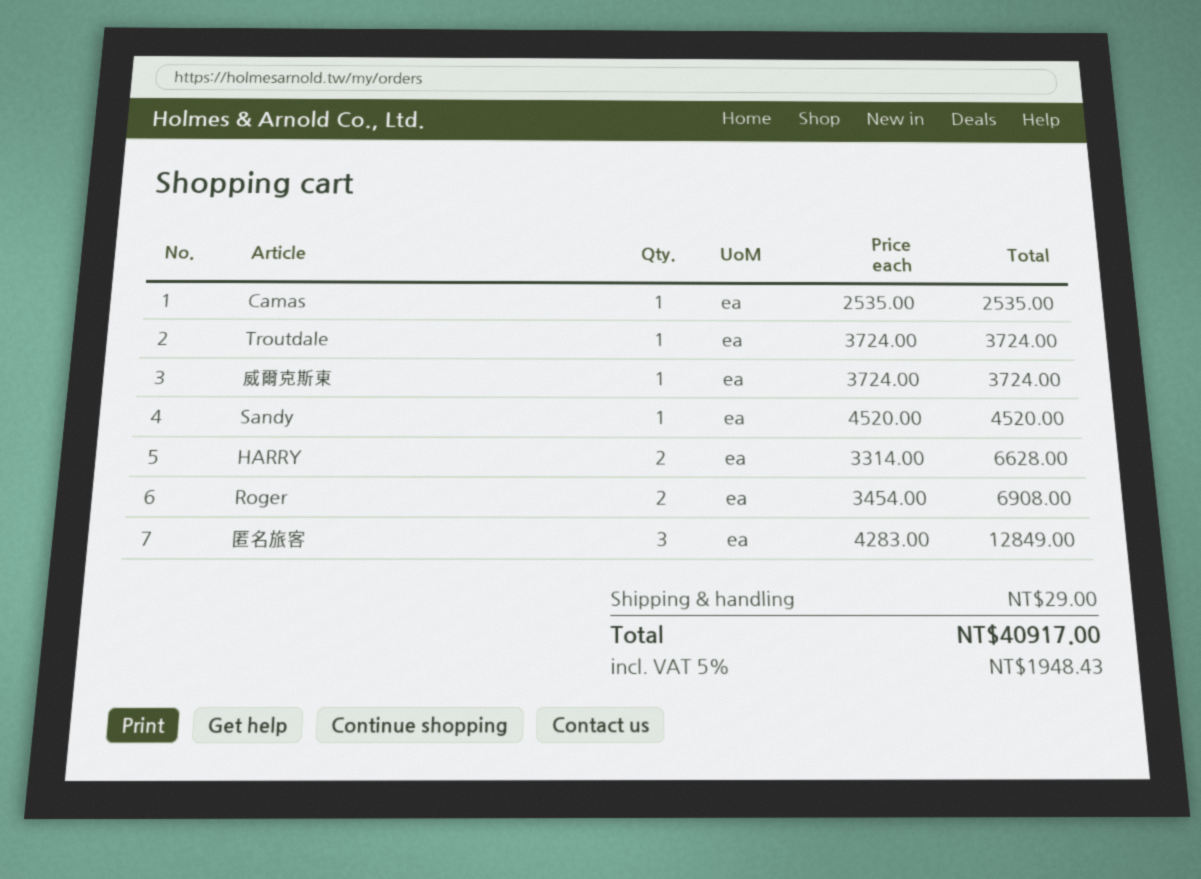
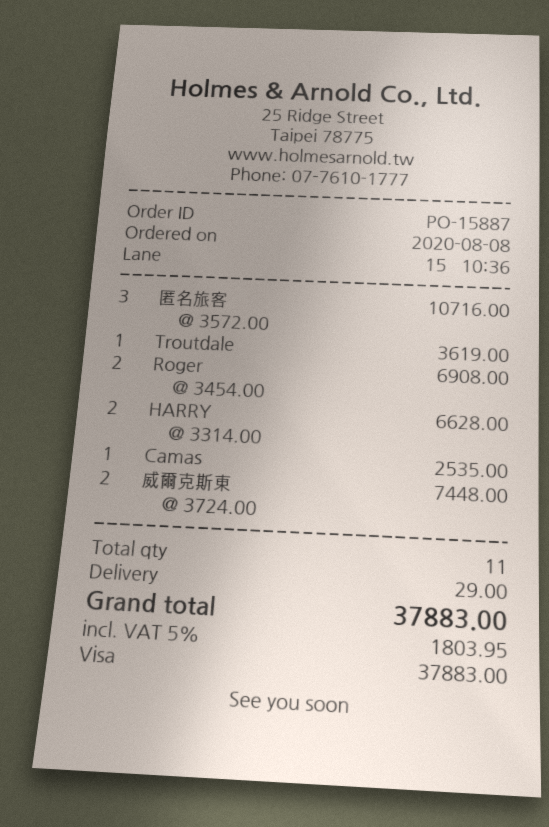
Troutdale: 1 x 3724.00 = 3724.00 -> 1 x 3619.00 = 3619.00
威爾克斯東: 1 x 3724.00 = 3724.00 -> 2 x 3724.00 = 7448.00
Sandy: 1 x 4520.00 = 4520.00 -> none
匿名旅客: 3 x 4283.00 = 12849.00 -> 3 x 3572.00 = 10716.00
tax: 5% = 1948.43 -> 5% = 1803.95
total: 40917.00 -> 37883.00

